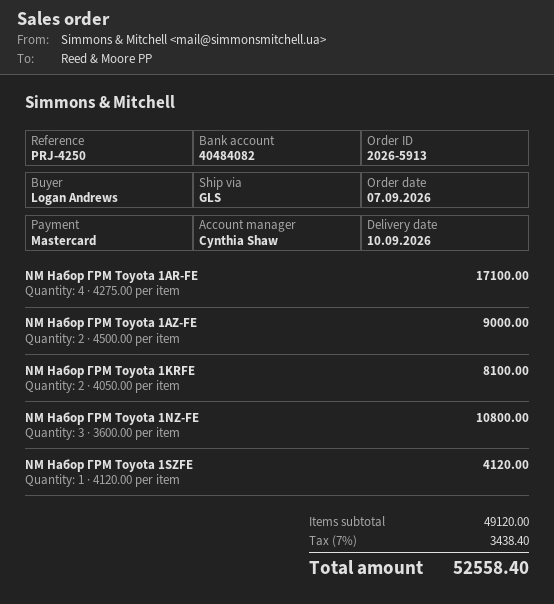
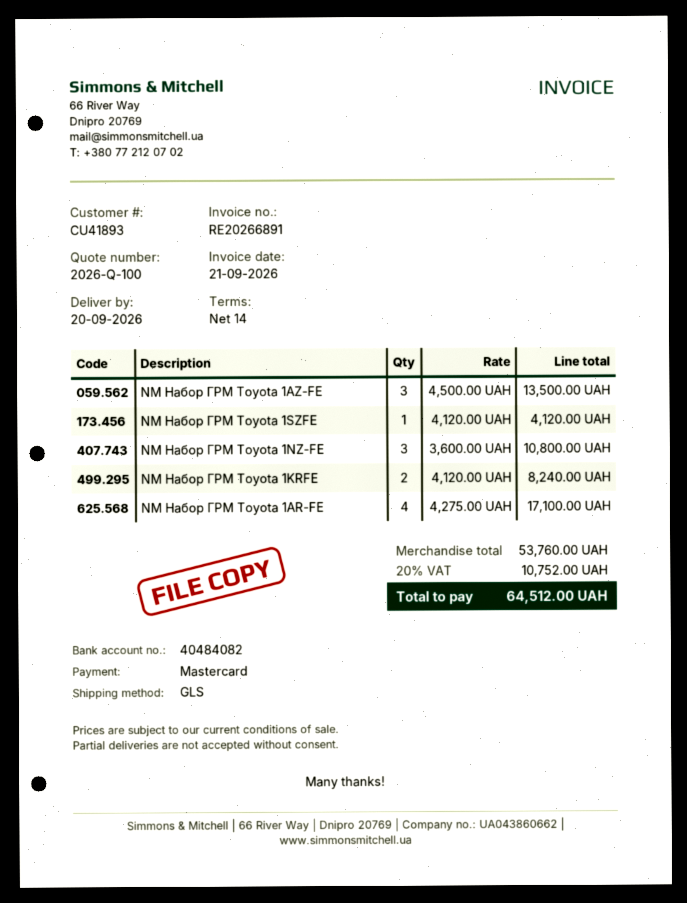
delivery date: 2026-09-10 -> 2026-09-20
NM Набор ГРМ Toyota 1AZ-FE: 2 x 4500.00 = 9000.00 -> 3 x 4500.00 = 13500.00
NM Набор ГРМ Toyota 1KRFE: 2 x 4050.00 = 8100.00 -> 2 x 4120.00 = 8240.00
subtotal: 49120.00 -> 53760.00
tax: 7% = 3438.40 -> 20% = 10752.00
total: 52558.40 -> 64512.00

